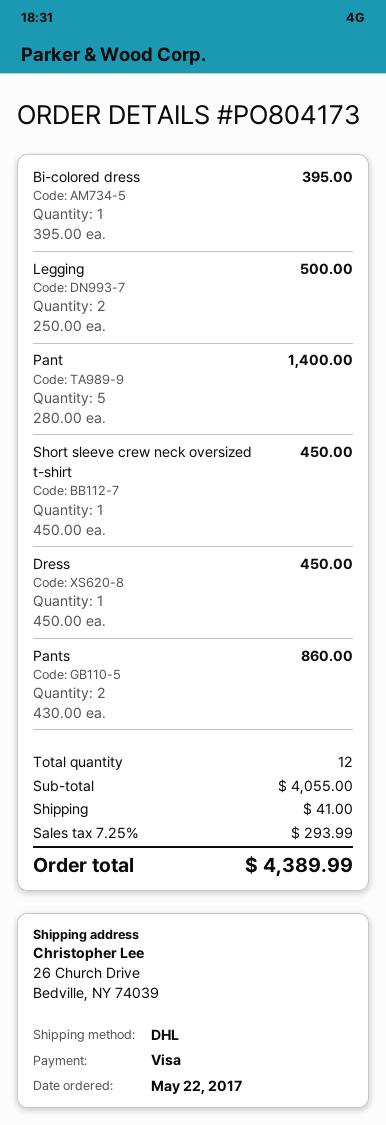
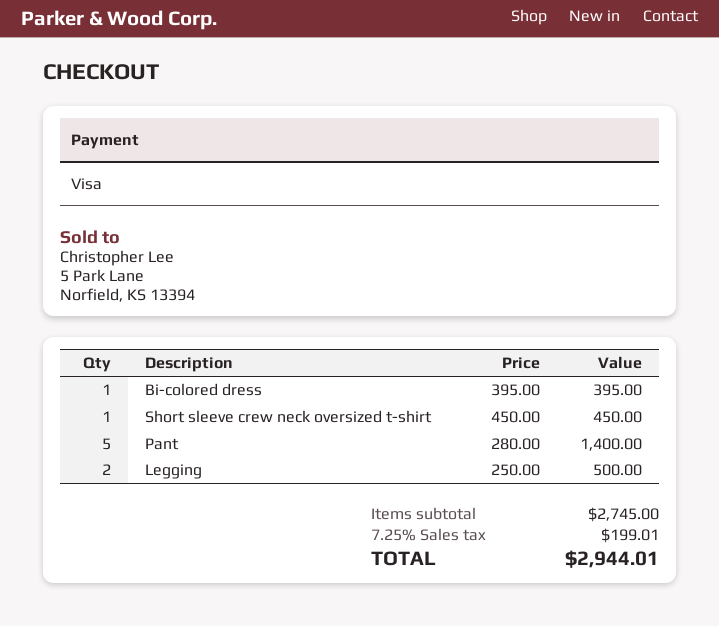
Dress: 1 x 450.00 = 450.00 -> none
Pants: 2 x 430.00 = 860.00 -> none
subtotal: 4055.00 -> 2745.00
shipping: 41.00 -> none
tax: 7.25% = 293.99 -> 7.25% = 199.01
total: 4389.99 -> 2944.01

